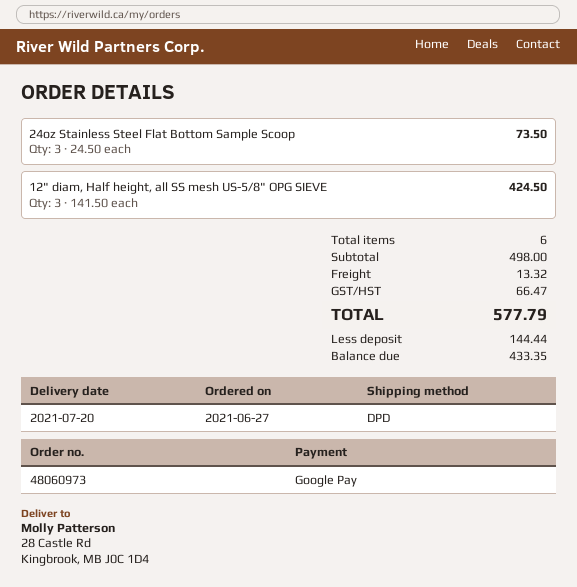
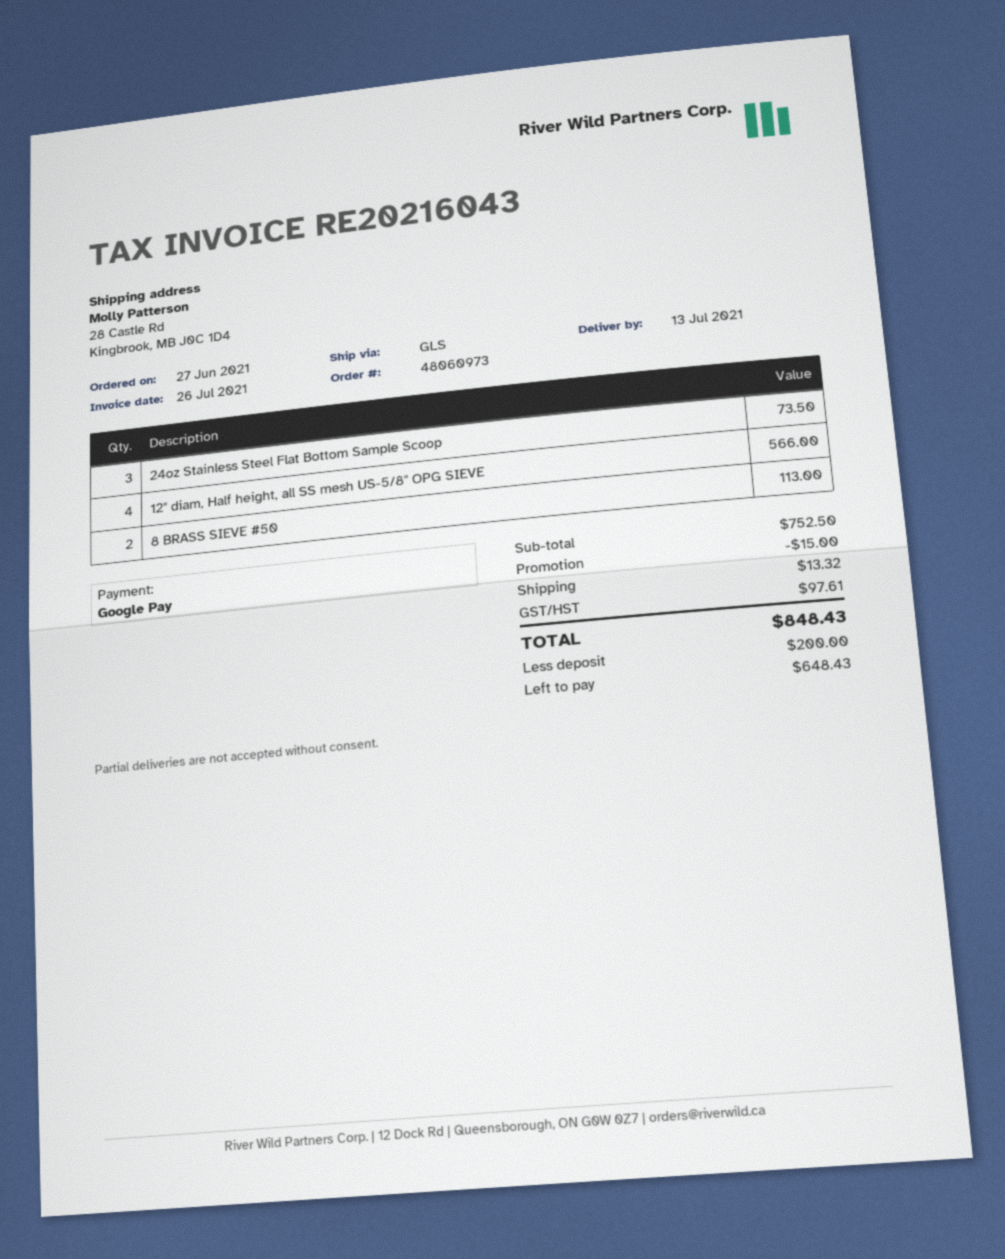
delivery date: 2021-07-20 -> 2021-07-13
shipping method: DPD -> GLS
12" diam, Half height, all SS mesh US-5/8" OPG SIEVE: 3 for 424.50 -> 4 for 566.00
8 BRASS SIEVE #50: none -> 2 for 113.00
subtotal: 498.00 -> 752.50
discount: none -> 15.00
tax: 66.47 -> 97.61
total: 577.79 -> 848.43
deposit: 144.44 -> 200.00
balance: 433.35 -> 648.43

